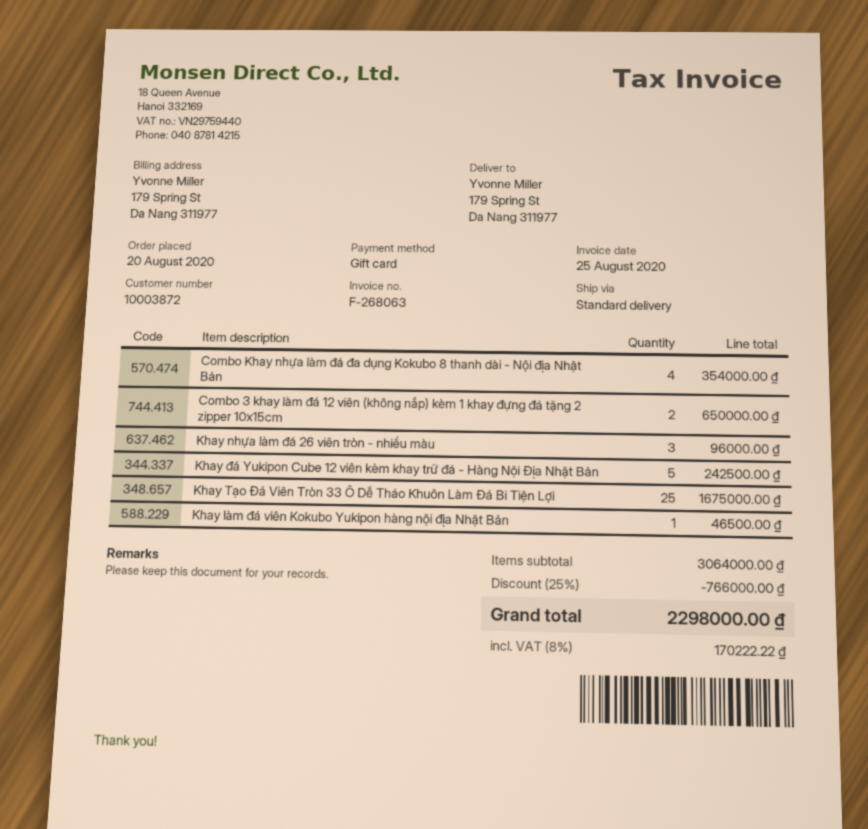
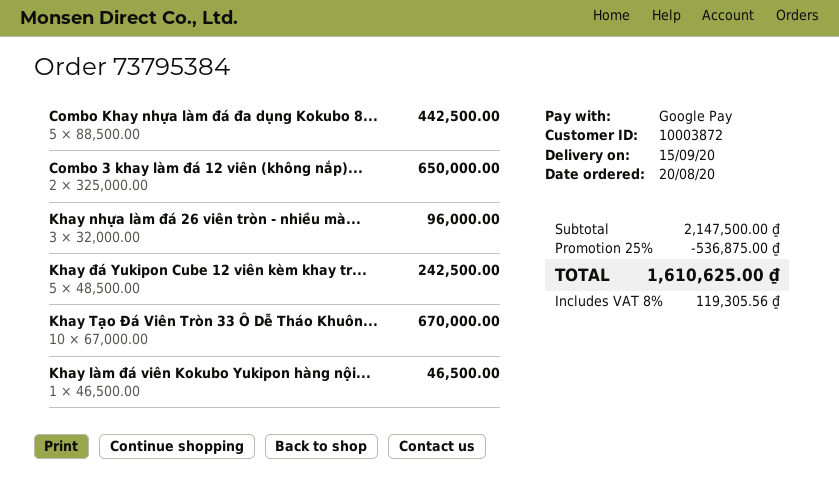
payment method: gift card -> Google Pay
Combo Khay nhựa làm đá đa dụng Kokubo 8 thanh dài - Nội địa Nhật Bản: 4 for 354000.00 -> 5 for 442500.00
Khay Tạo Đá Viên Tròn 33 Ô Dễ Tháo Khuôn Làm Đá Bi Tiện Lợi: 25 for 1675000.00 -> 10 for 670000.00
subtotal: 3064000.00 -> 2147500.00
discount: 25% = 766000.00 -> 25% = 536875.00
tax: 8% = 170222.22 -> 8% = 119305.56
total: 2298000.00 -> 1610625.00

